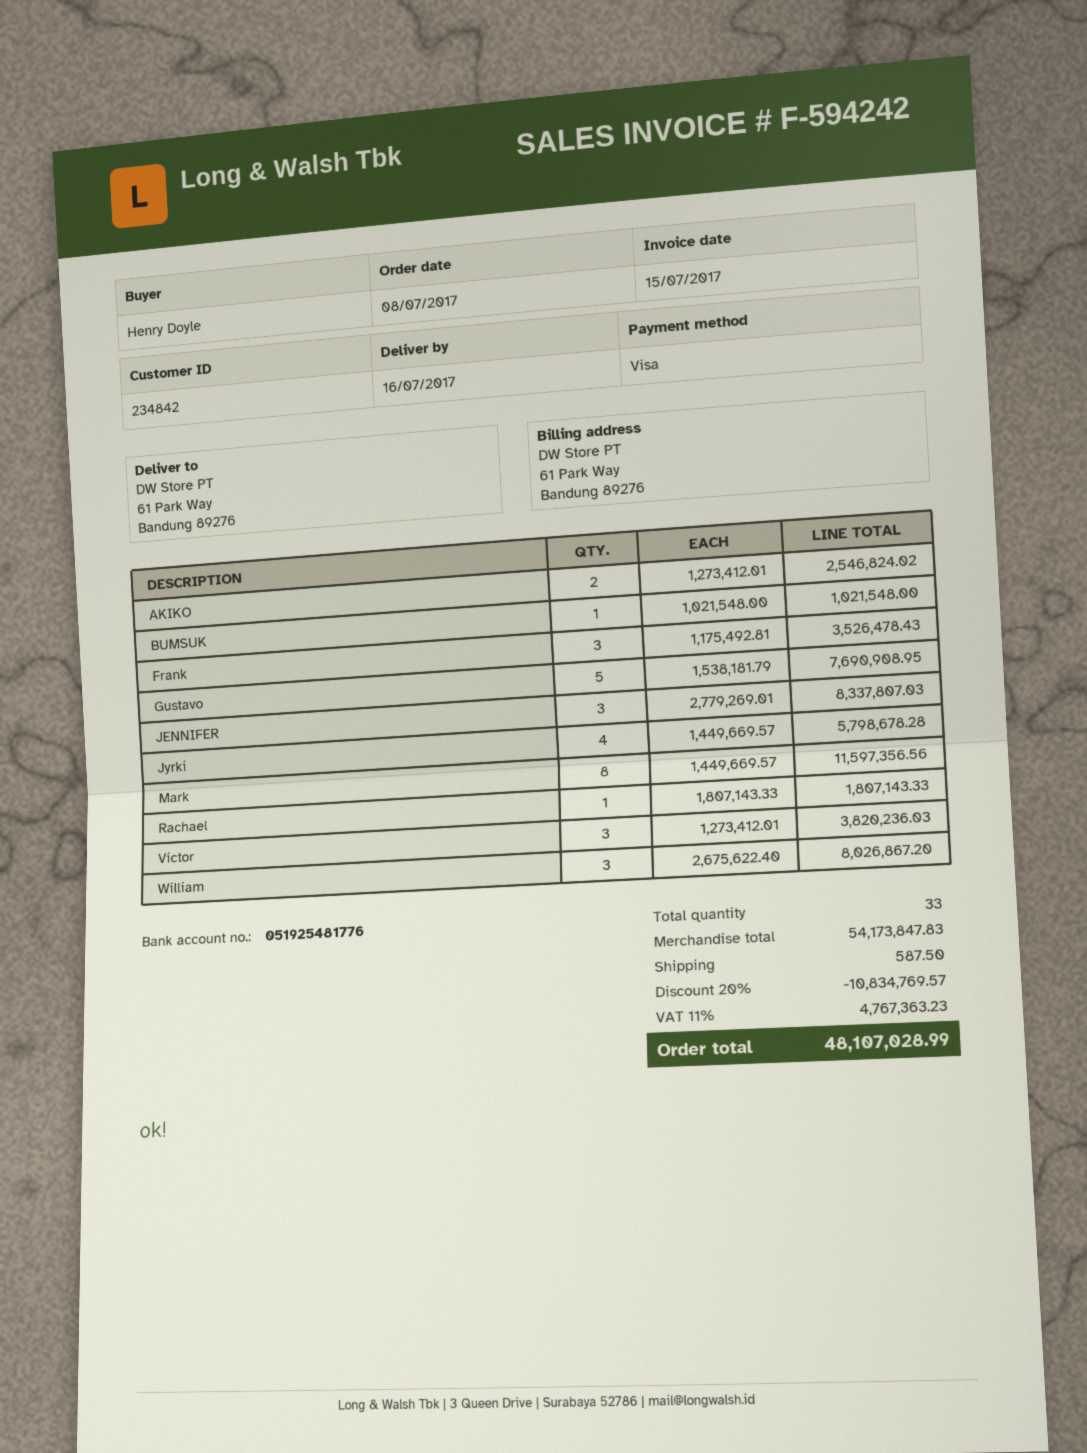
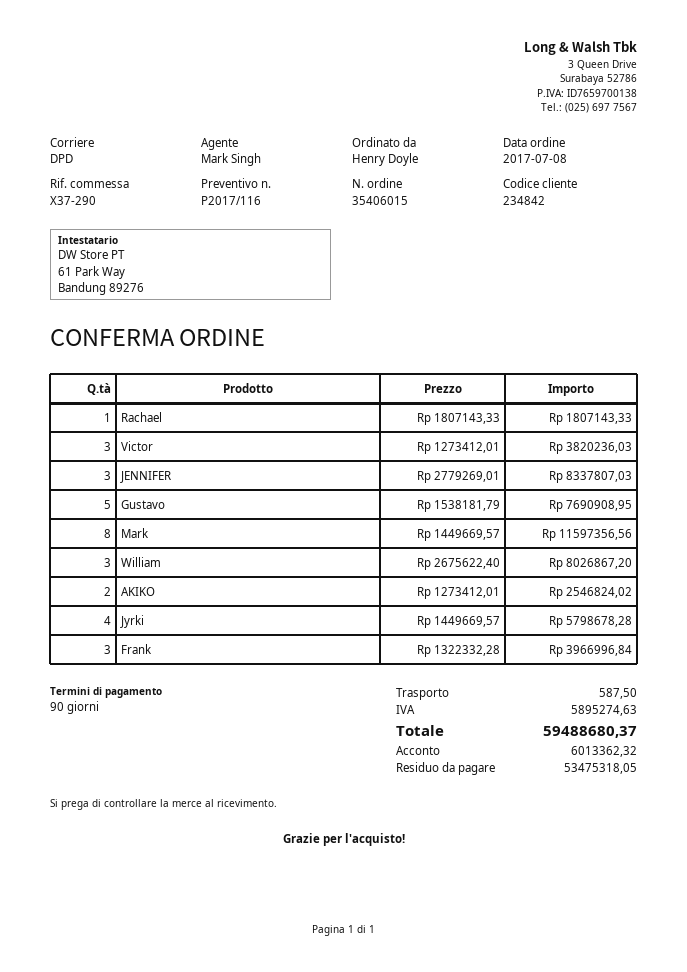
BUMSUK: 1 x 1021548.00 = 1021548.00 -> none
Frank: 3 x 1175492.81 = 3526478.43 -> 3 x 1322332.28 = 3966996.84
discount: 20% = 10834769.57 -> none
tax: 4767363.23 -> 5895274.63
total: 48107028.99 -> 59488680.37

